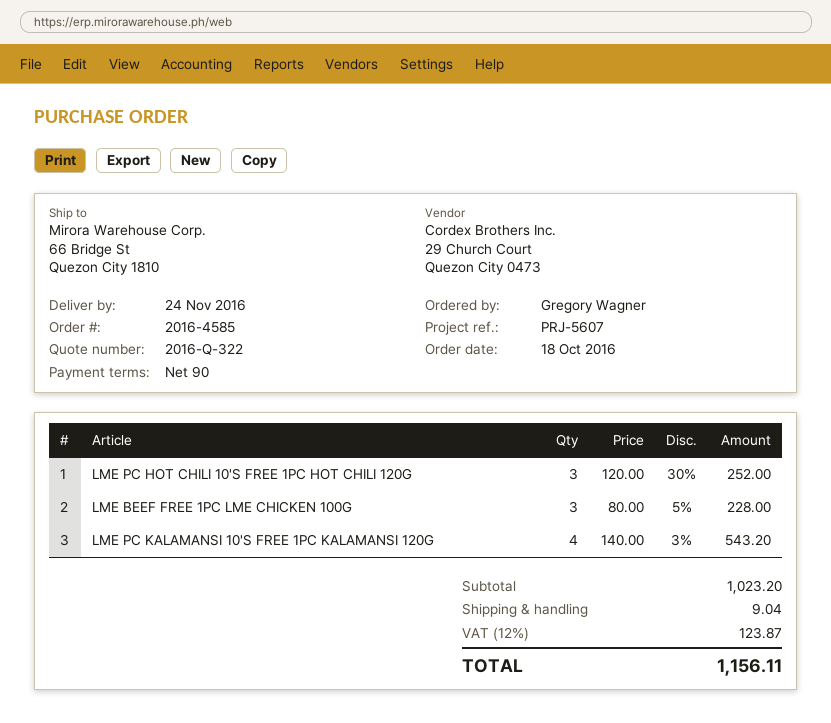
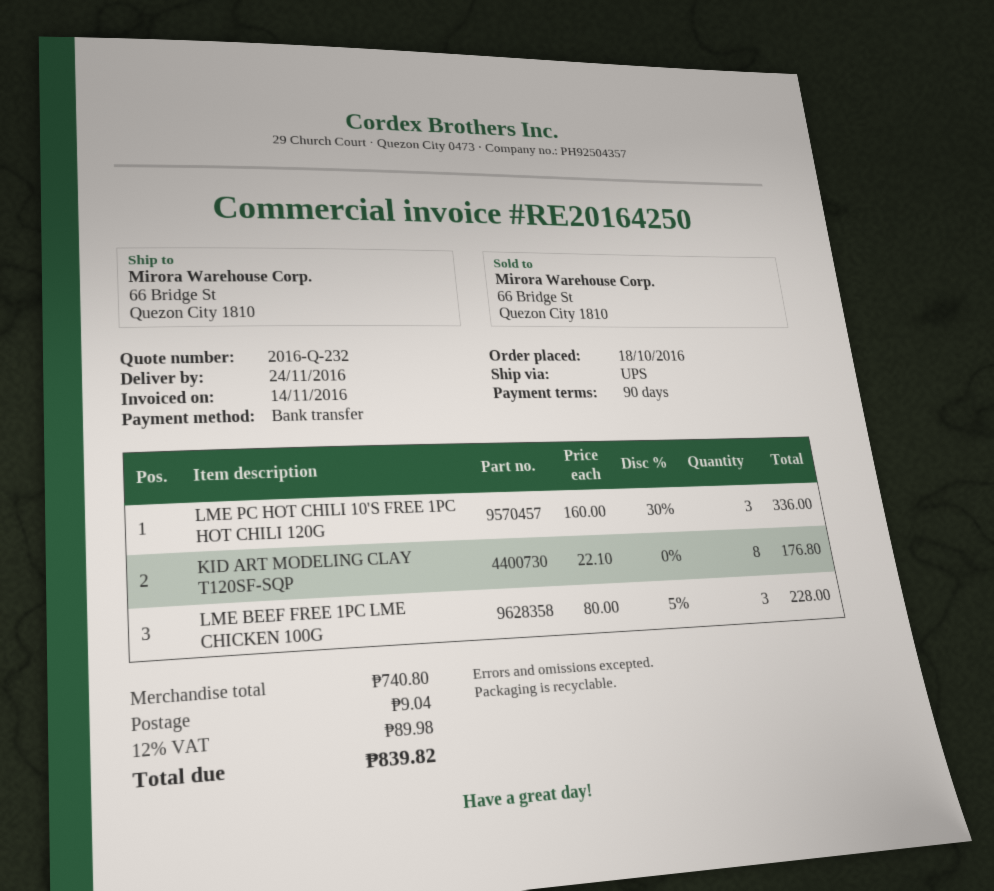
quote number: 2016-Q-322 -> 2016-Q-232
LME PC HOT CHILI 10'S FREE 1PC HOT CHILI 120G: 3 x 120.00 - 30% = 252.00 -> 3 x 160.00 - 30% = 336.00
LME PC KALAMANSI 10'S FREE 1PC KALAMANSI 120G: 4 x 140.00 - 3% = 543.20 -> none
KID ART MODELING CLAY T120SF-SQP: none -> 8 x 22.10 = 176.80
subtotal: 1023.20 -> 740.80
tax: 12% = 123.87 -> 12% = 89.98
total: 1156.11 -> 839.82

